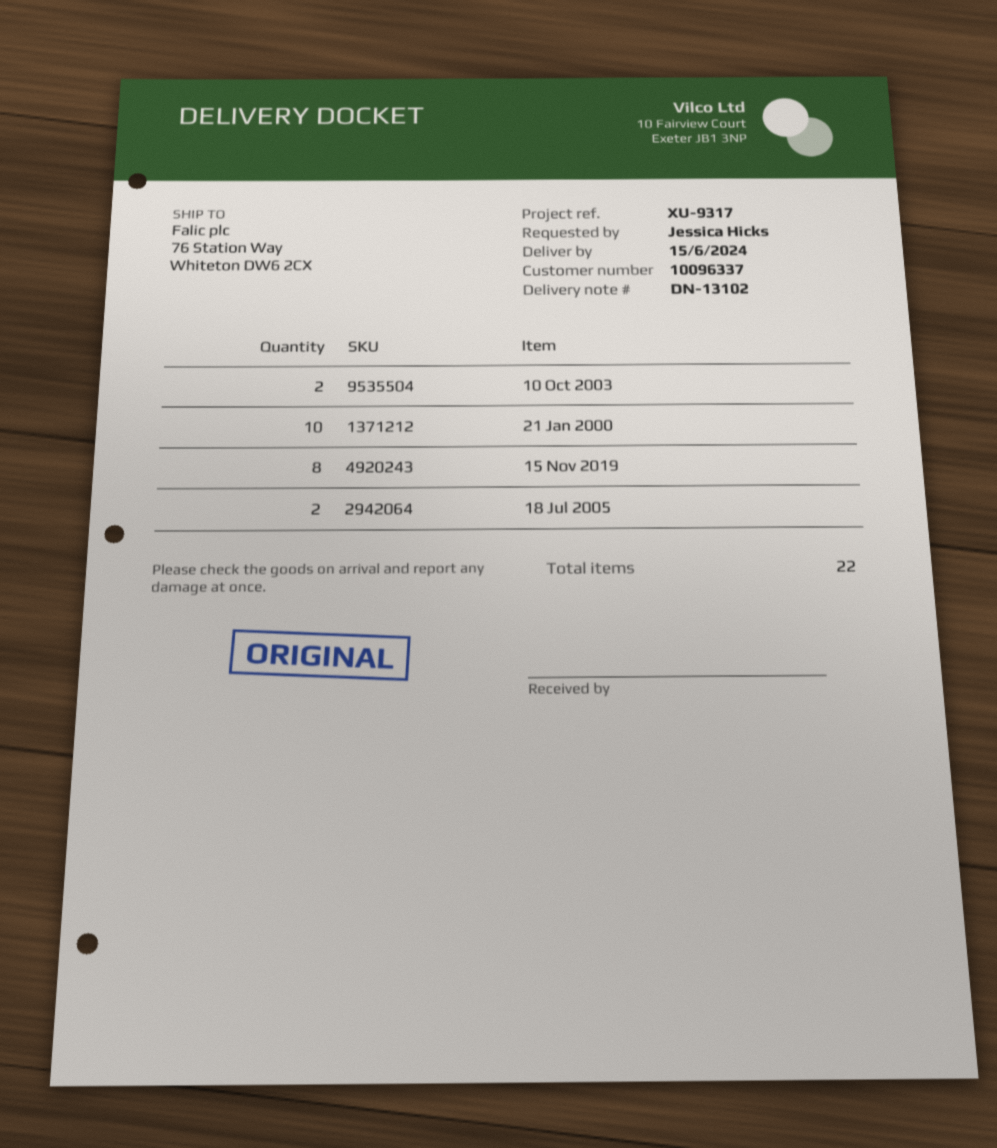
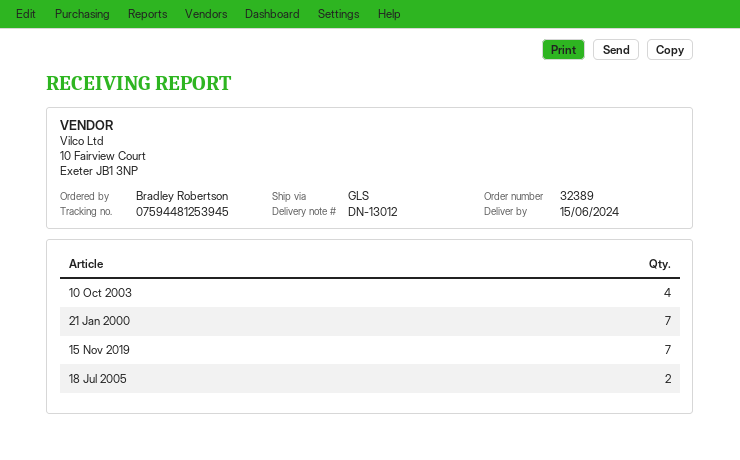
delivery note number: DN-13102 -> DN-13012
ordered by: Jessica Hicks -> Bradley Robertson
10 Oct 2003: 2 -> 4
21 Jan 2000: 10 -> 7
15 Nov 2019: 8 -> 7

